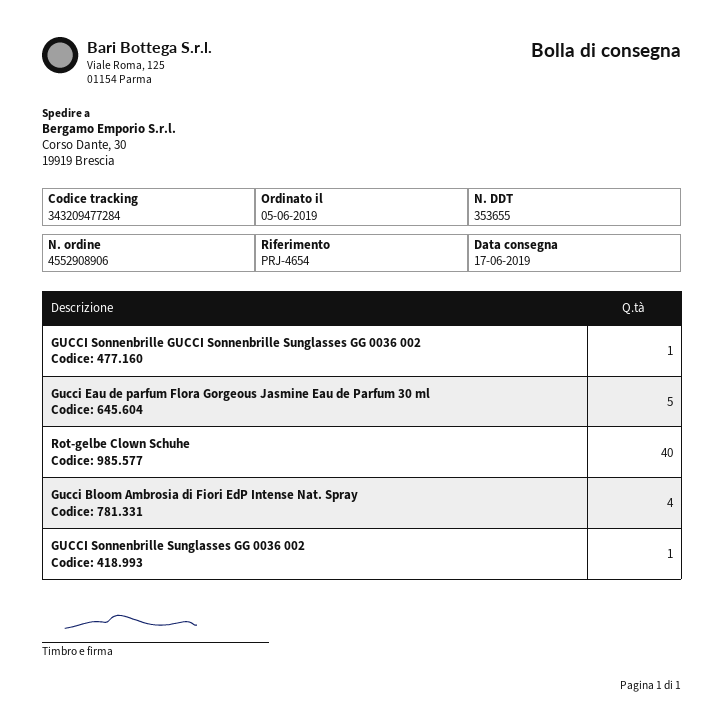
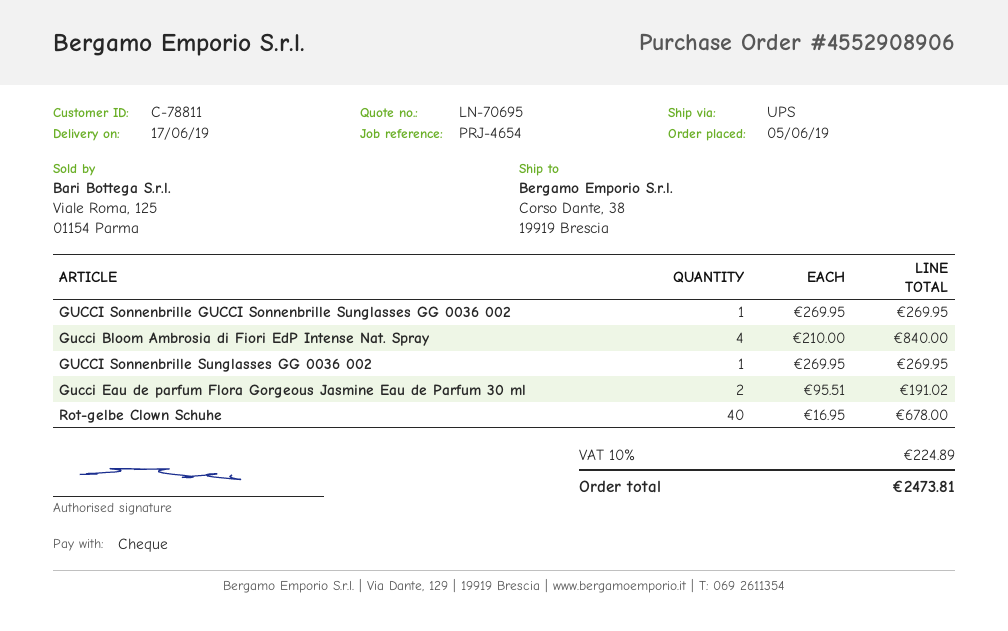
ship to: Corso Dante, 30, 19919 Brescia -> Corso Dante, 38, 19919 Brescia
Gucci Eau de parfum Flora Gorgeous Jasmine Eau de Parfum 30 ml: 5 -> 2

